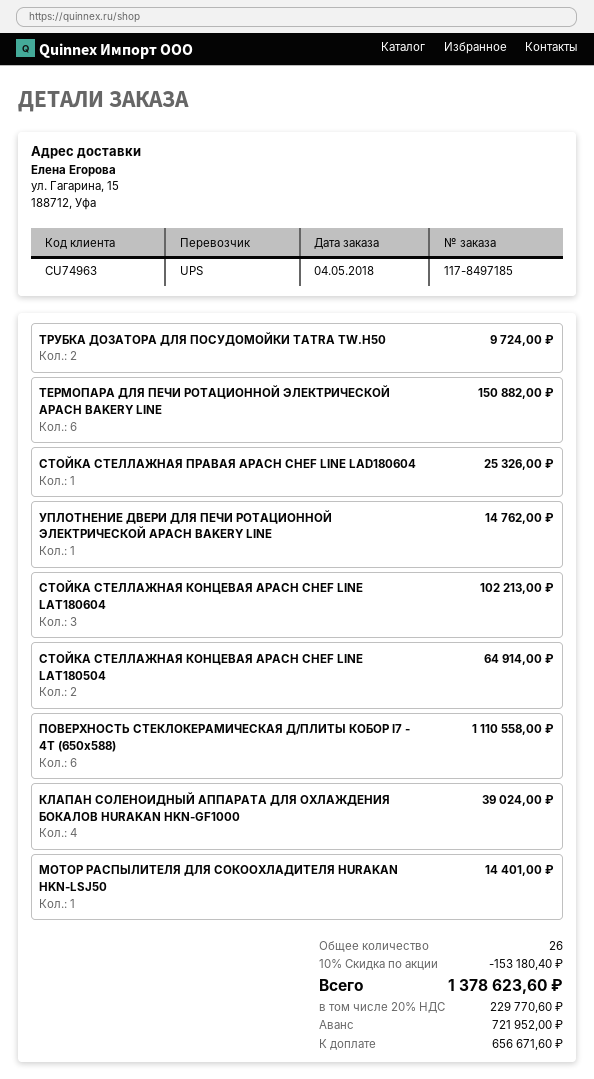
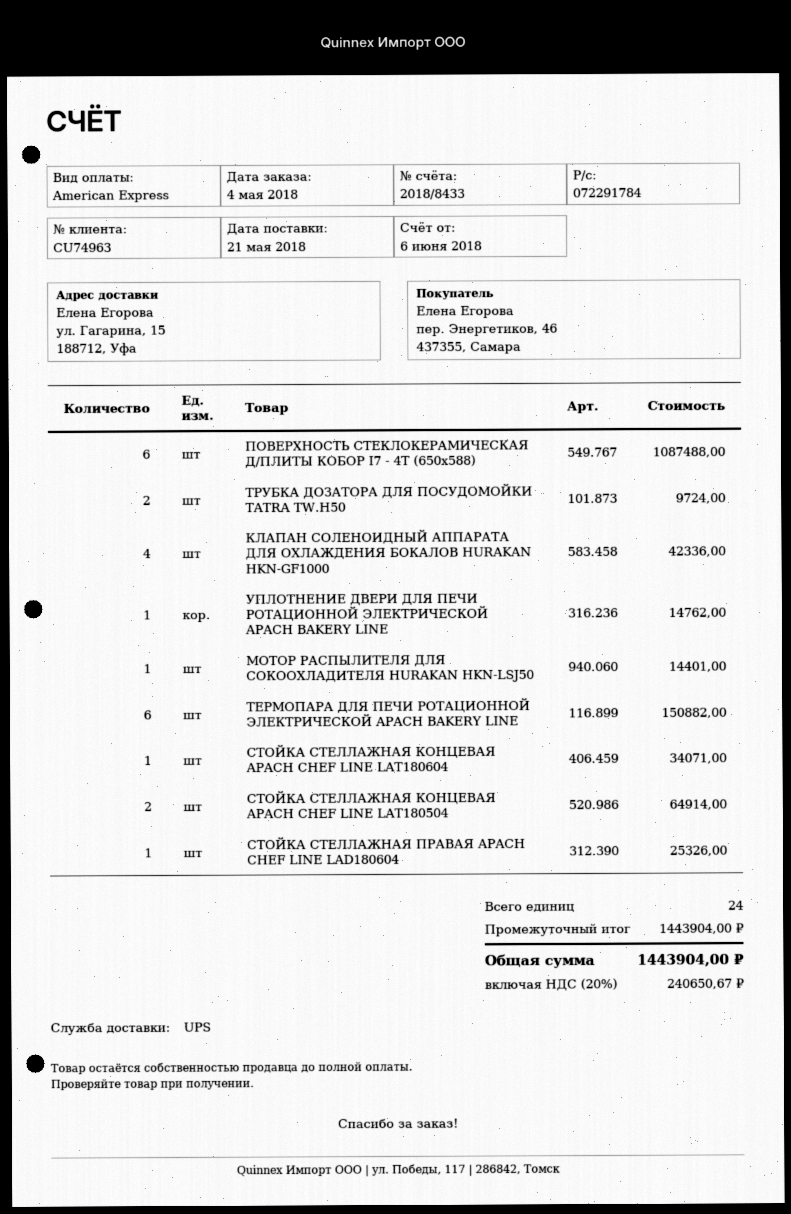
СТОЙКА СТЕЛЛАЖНАЯ КОНЦЕВАЯ APACH CHEF LINE LAT180604: 3 for 102213.00 -> 1 for 34071.00
ПОВЕРХНОСТЬ СТЕКЛОКЕРАМИЧЕСКАЯ Д/ПЛИТЫ КОБОР I7 - 4T (650х588): 6 for 1110558.00 -> 6 for 1087488.00
КЛАПАН СОЛЕНОИДНЫЙ АППАРАТА ДЛЯ ОХЛАЖДЕНИЯ БОКАЛОВ HURAKAN HKN-GF1000: 4 for 39024.00 -> 4 for 42336.00
total quantity: 26 -> 24
discount: 10% = 153180.40 -> none
tax: 20% = 229770.60 -> 20% = 240650.67
total: 1378623.60 -> 1443904.00

